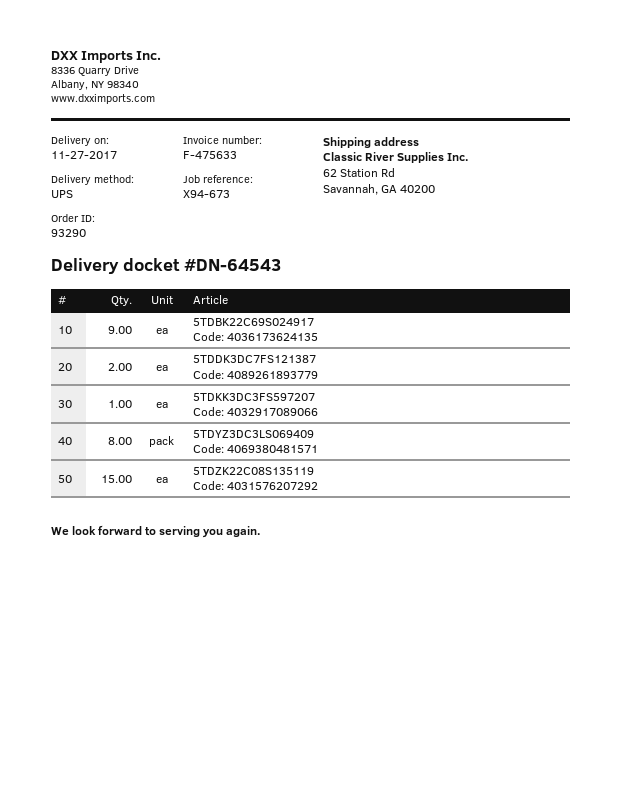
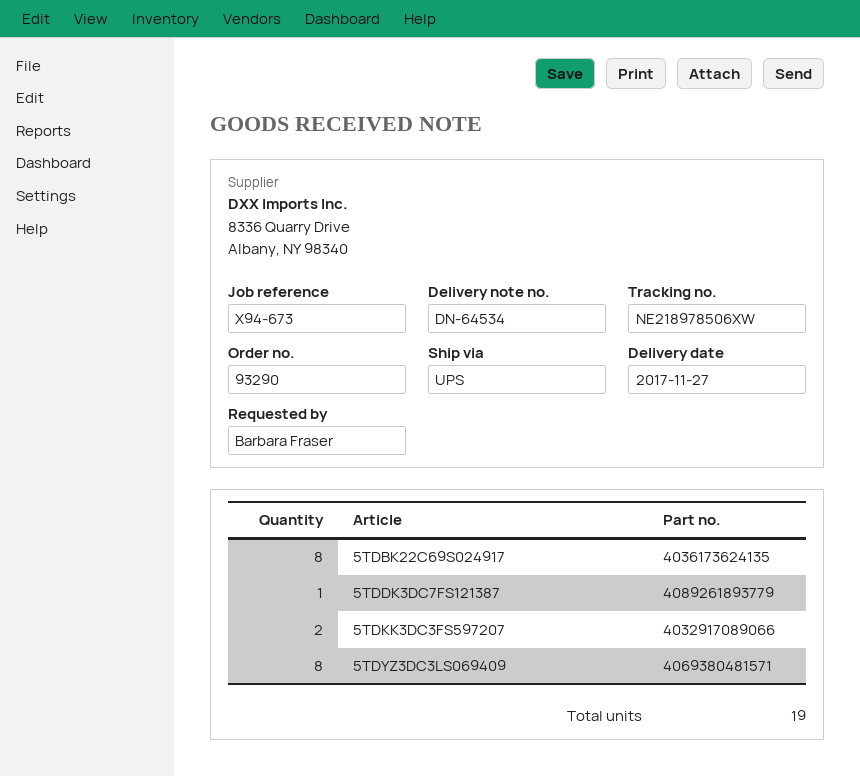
delivery note number: DN-64543 -> DN-64534
5TDBK22C69S024917: 9 -> 8
5TDDK3DC7FS121387: 2 -> 1
5TDKK3DC3FS597207: 1 -> 2
5TDZK22C08S135119: 15 -> none

